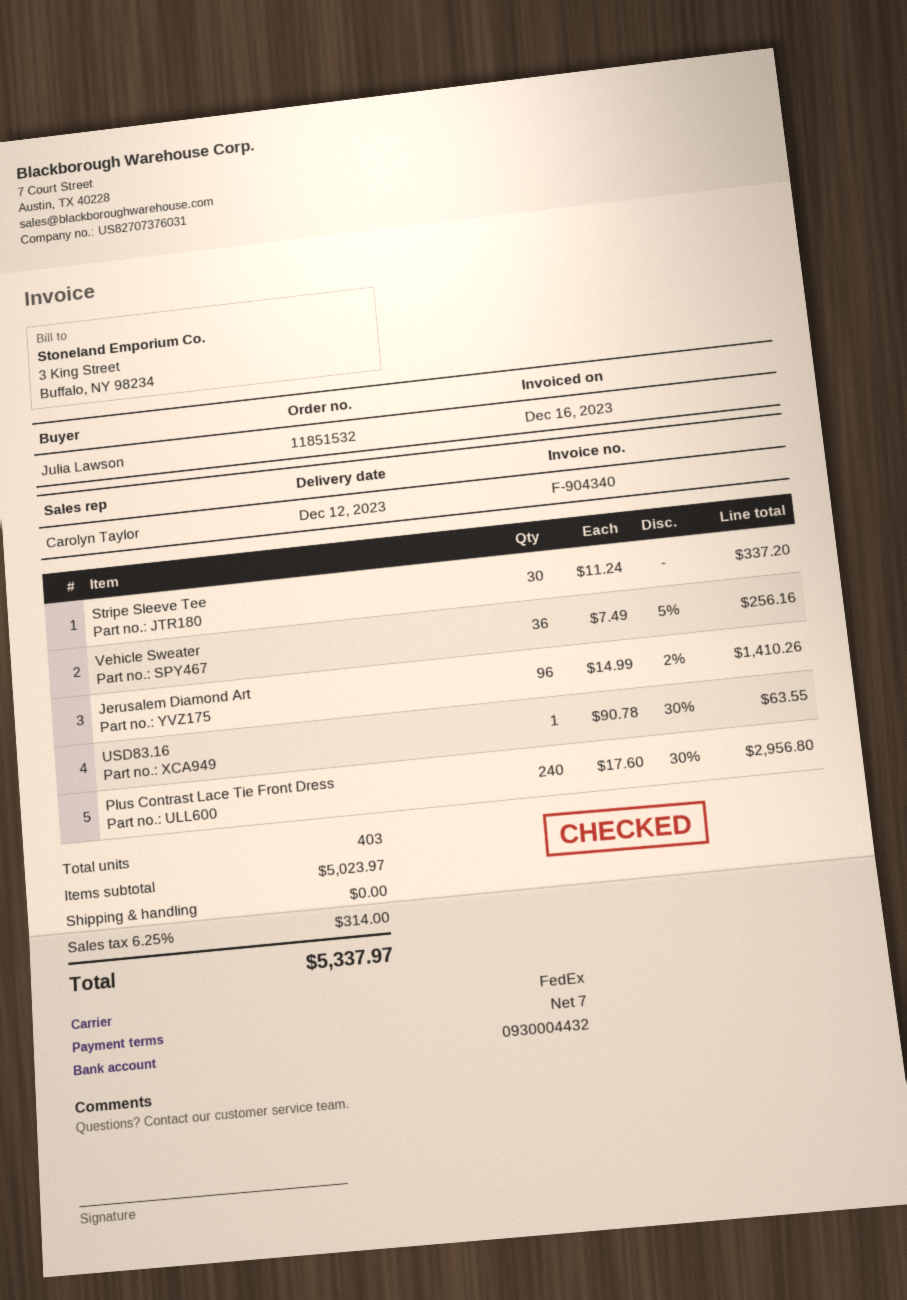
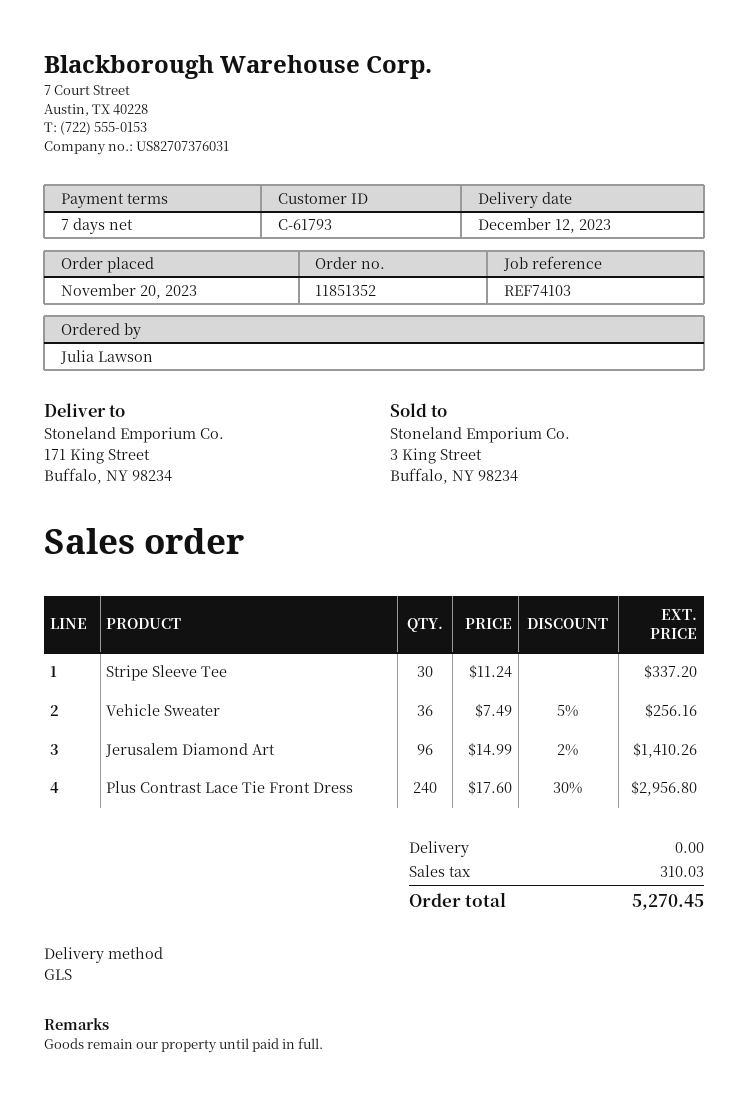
order number: 11851532 -> 11851352
shipping method: FedEx -> GLS
USD83.16: 1 x 90.78 - 30% = 63.55 -> none
tax: 314.00 -> 310.03
total: 5337.97 -> 5270.45

